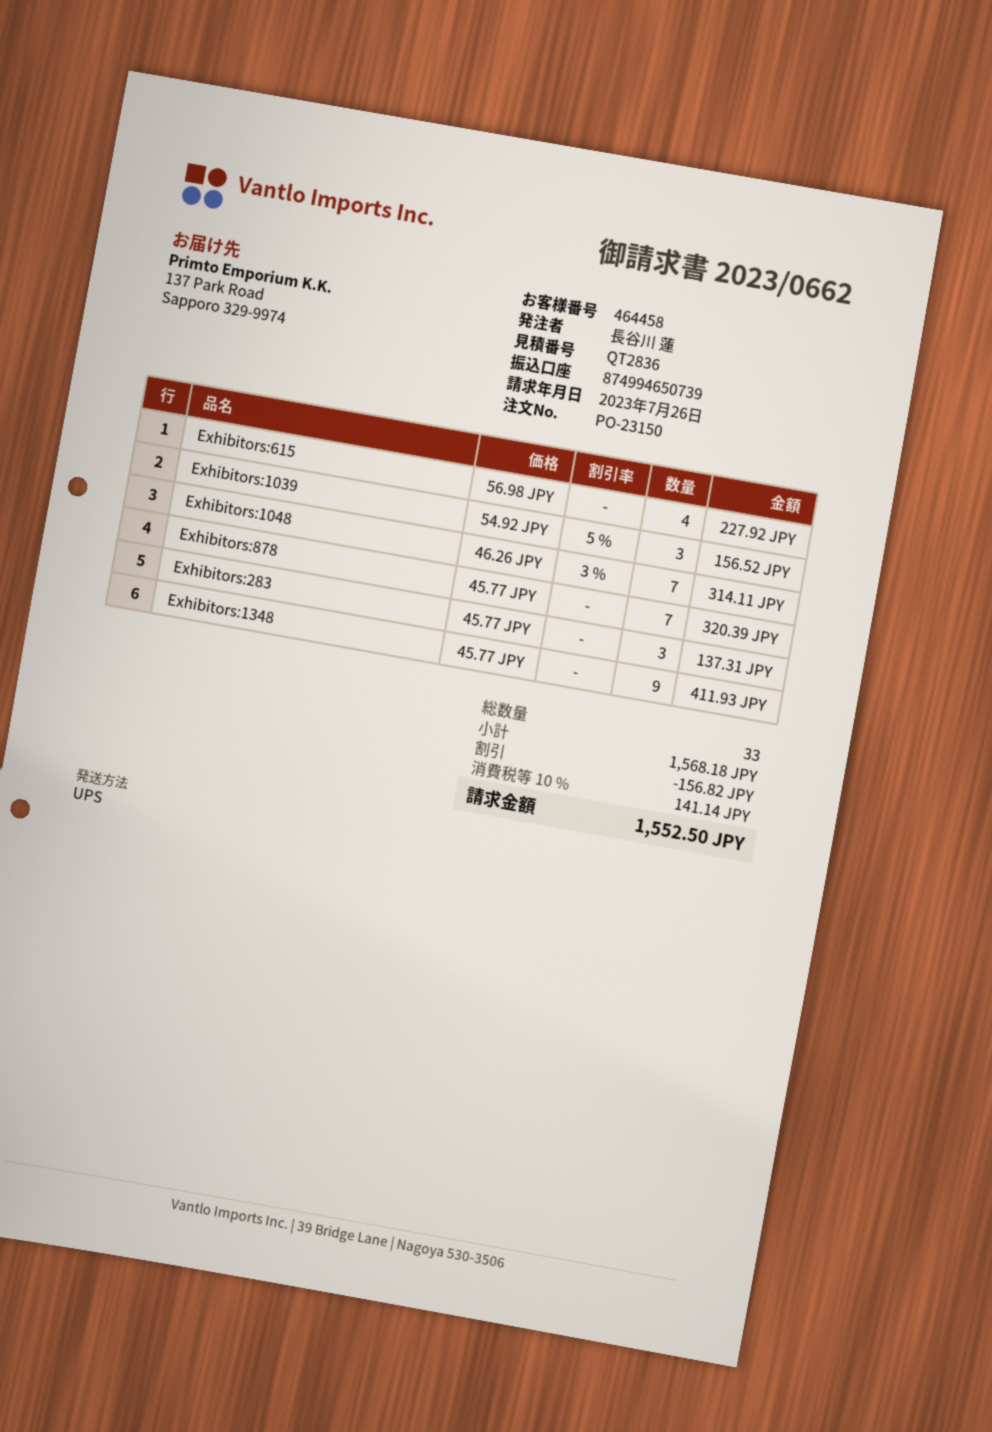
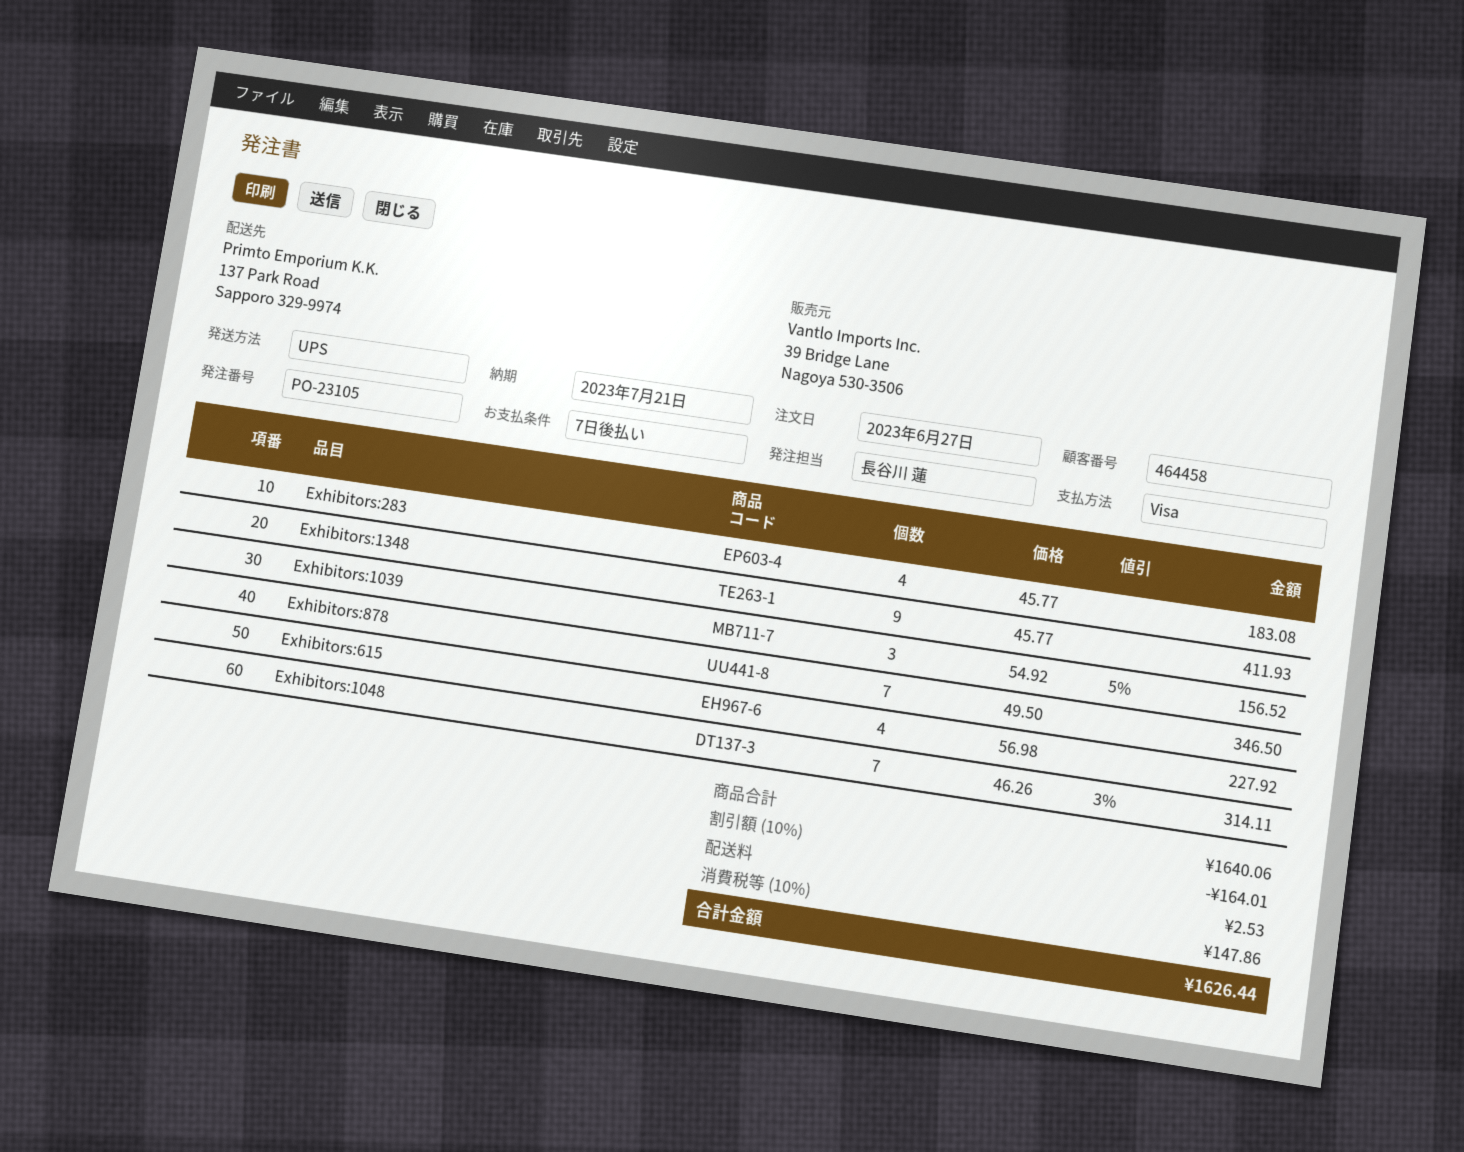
order number: PO-23150 -> PO-23105
Exhibitors:878: 7 x 45.77 = 320.39 -> 7 x 49.50 = 346.50
Exhibitors:283: 3 x 45.77 = 137.31 -> 4 x 45.77 = 183.08
subtotal: 1568.18 -> 1640.06
discount: 156.82 -> 164.01
shipping: none -> 2.53
tax: 10% = 141.14 -> 10% = 147.86
total: 1552.50 -> 1626.44

